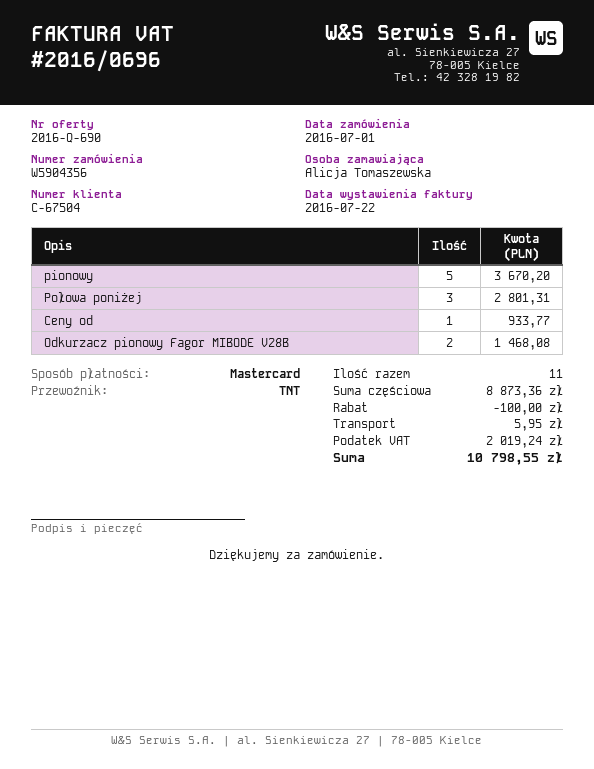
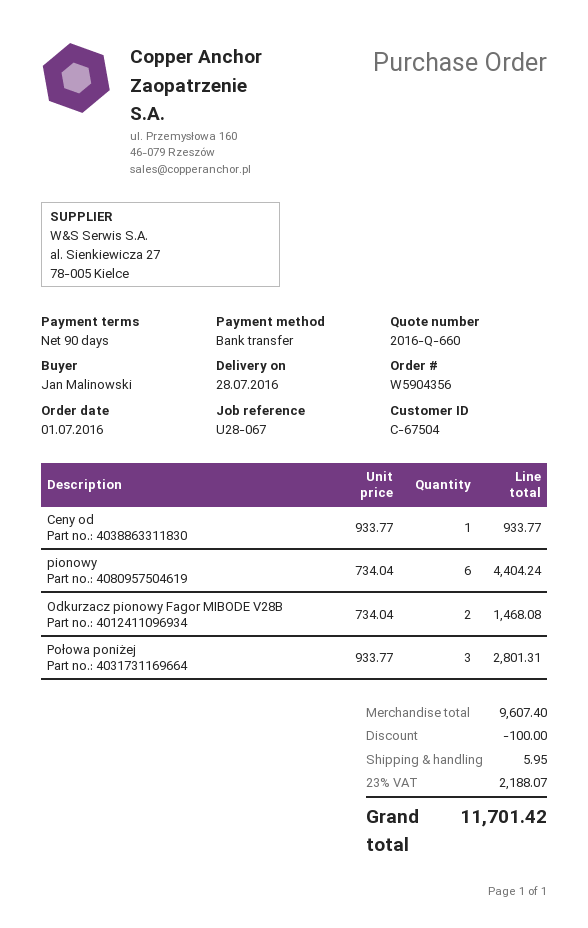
quote number: 2016-Q-690 -> 2016-Q-660
ordered by: Alicja Tomaszewska -> Jan Malinowski
payment method: Mastercard -> bank transfer
pionowy: 5 for 3670.20 -> 6 for 4404.24
subtotal: 8873.36 -> 9607.40
tax: 2019.24 -> 2188.07
total: 10798.55 -> 11701.42

